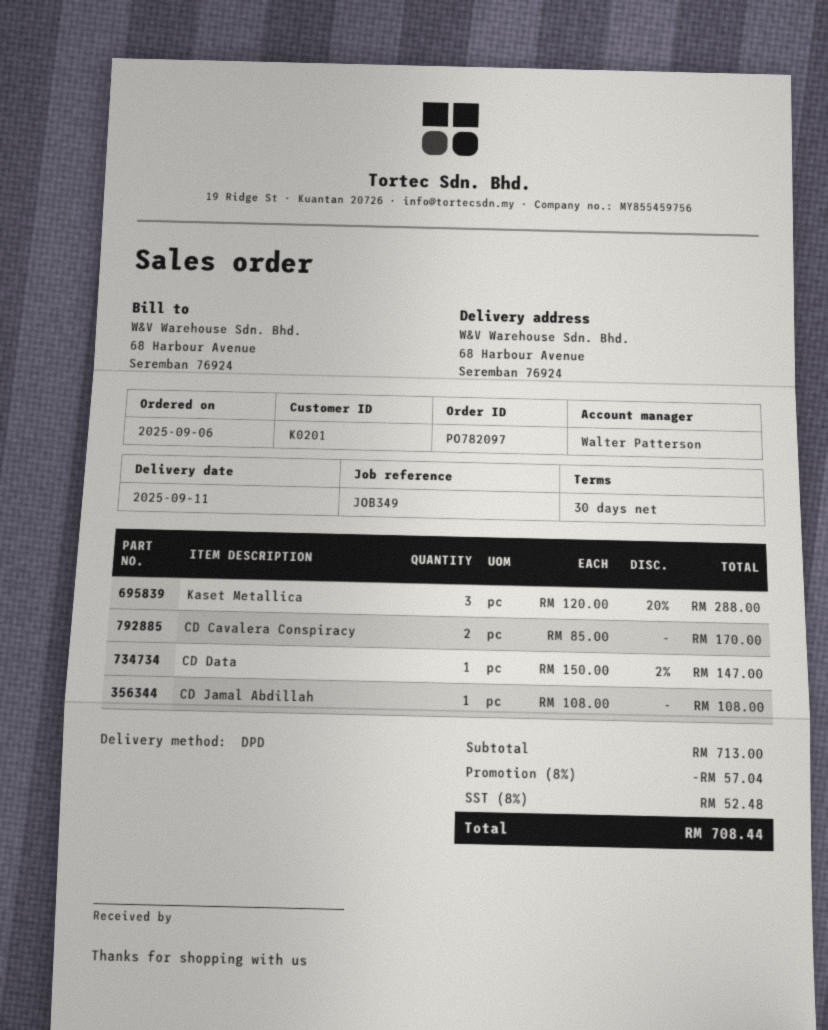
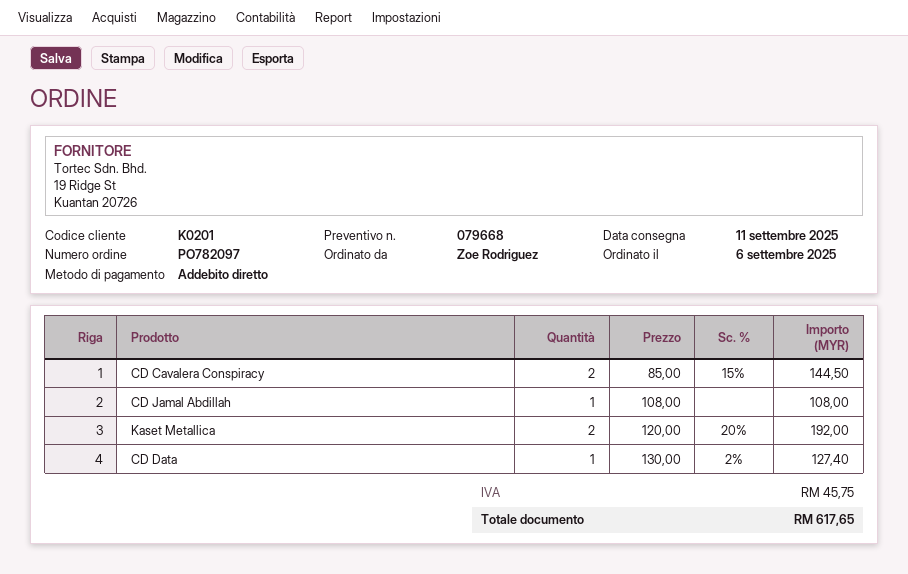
Kaset Metallica: 3 x 120.00 - 20% = 288.00 -> 2 x 120.00 - 20% = 192.00
CD Cavalera Conspiracy: 2 x 85.00 = 170.00 -> 2 x 85.00 - 15% = 144.50
CD Data: 1 x 150.00 - 2% = 147.00 -> 1 x 130.00 - 2% = 127.40
discount: 8% = 57.04 -> none
tax: 52.48 -> 45.75
total: 708.44 -> 617.65

